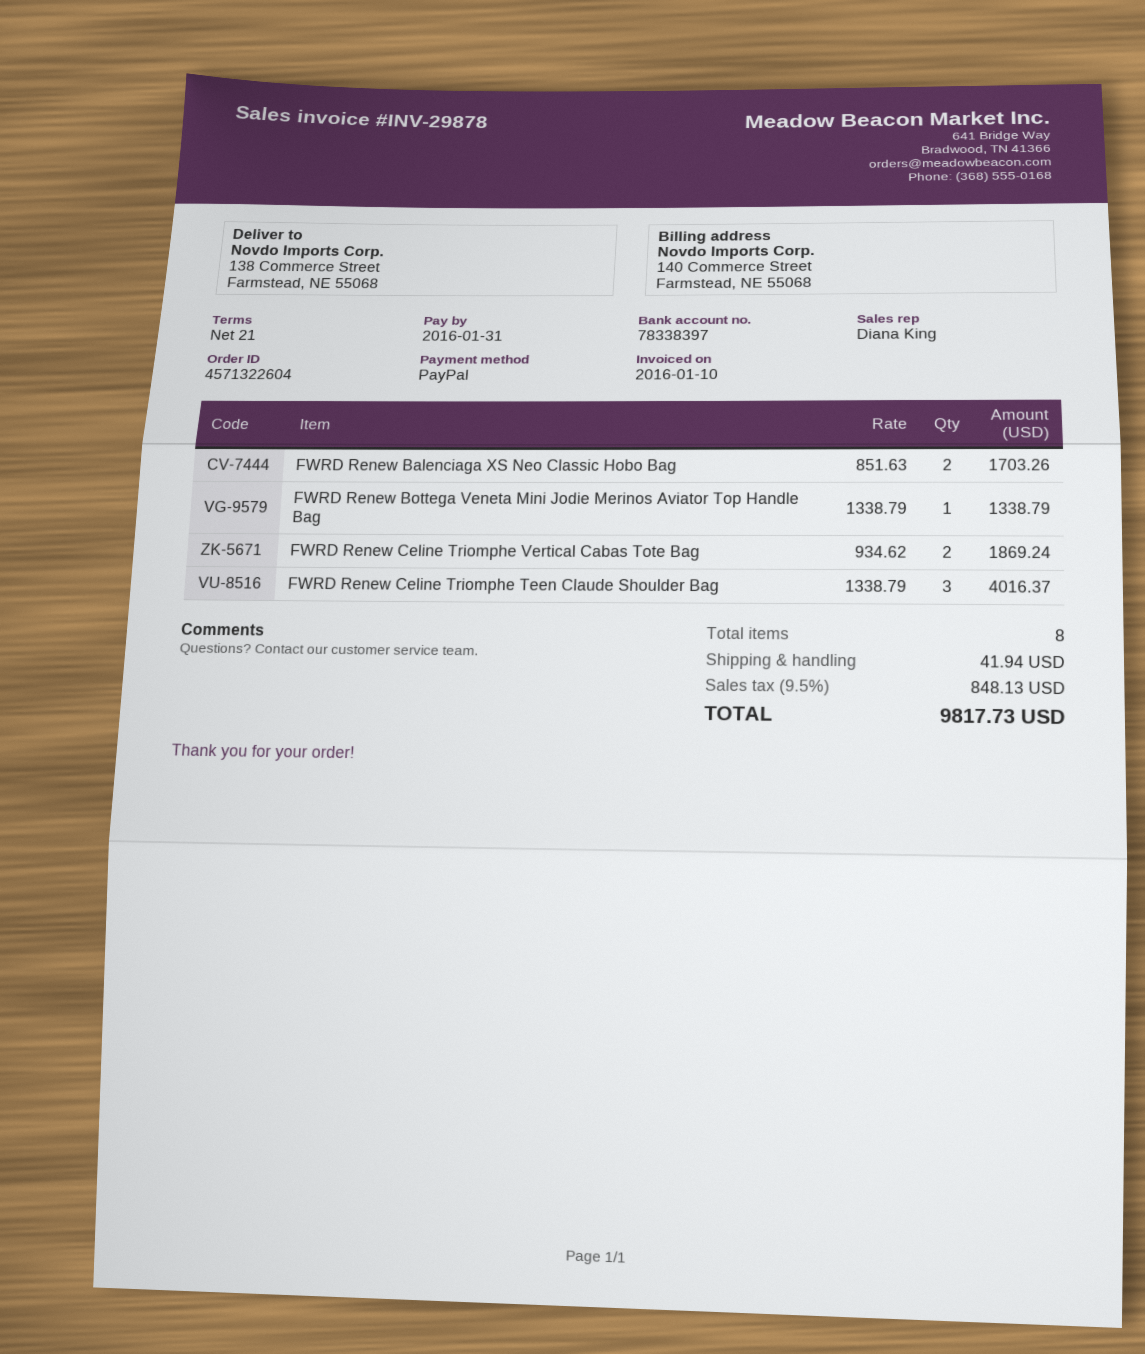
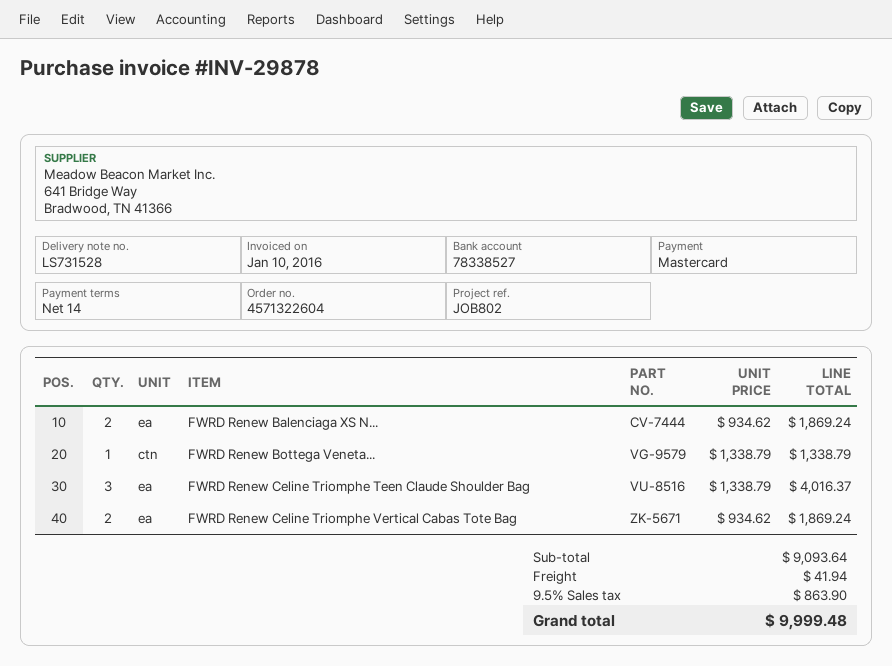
payment terms: 21 days -> 14 days
payment method: PayPal -> Mastercard
bank account: 78338397 -> 78338527
FWRD Renew Balenciaga XS Neo Classic Hobo Bag: 2 x 851.63 = 1703.26 -> 2 x 934.62 = 1869.24
tax: 9.5% = 848.13 -> 9.5% = 863.90
total: 9817.73 -> 9999.48

